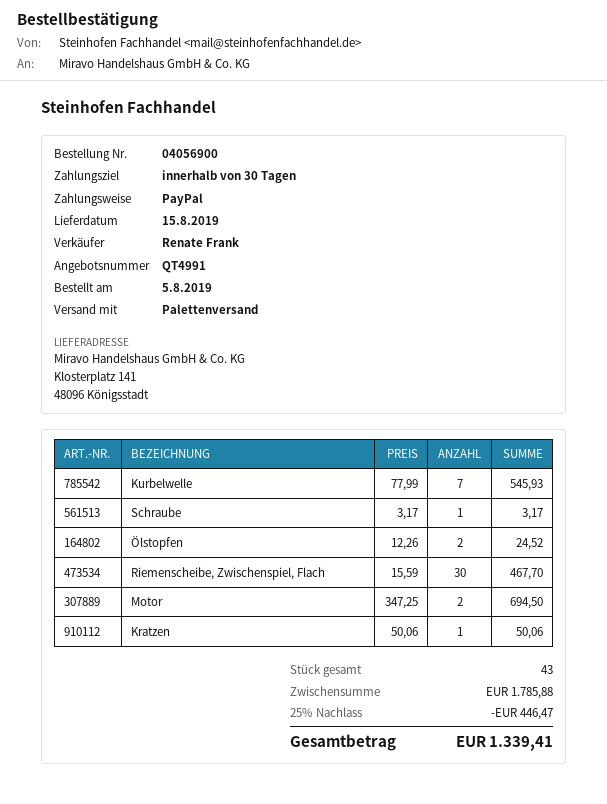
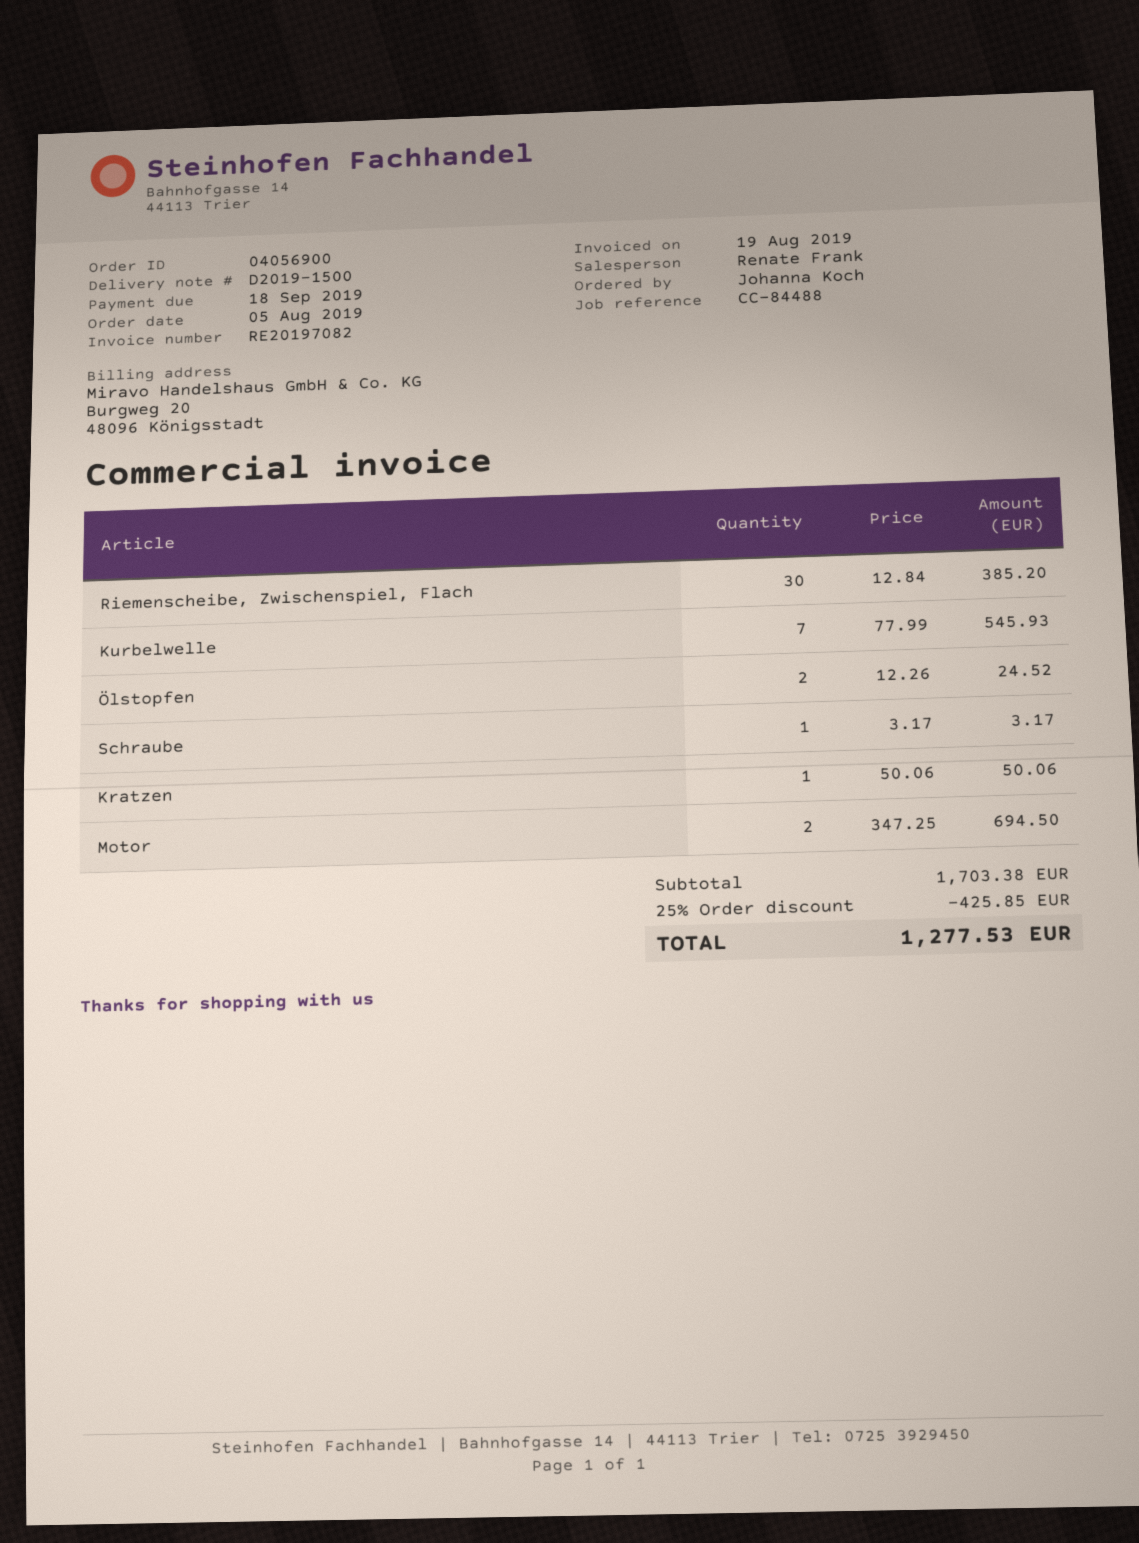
Riemenscheibe, Zwischenspiel, Flach: 30 x 15.59 = 467.70 -> 30 x 12.84 = 385.20
subtotal: 1785.88 -> 1703.38
discount: 25% = 446.47 -> 25% = 425.85
total: 1339.41 -> 1277.53

